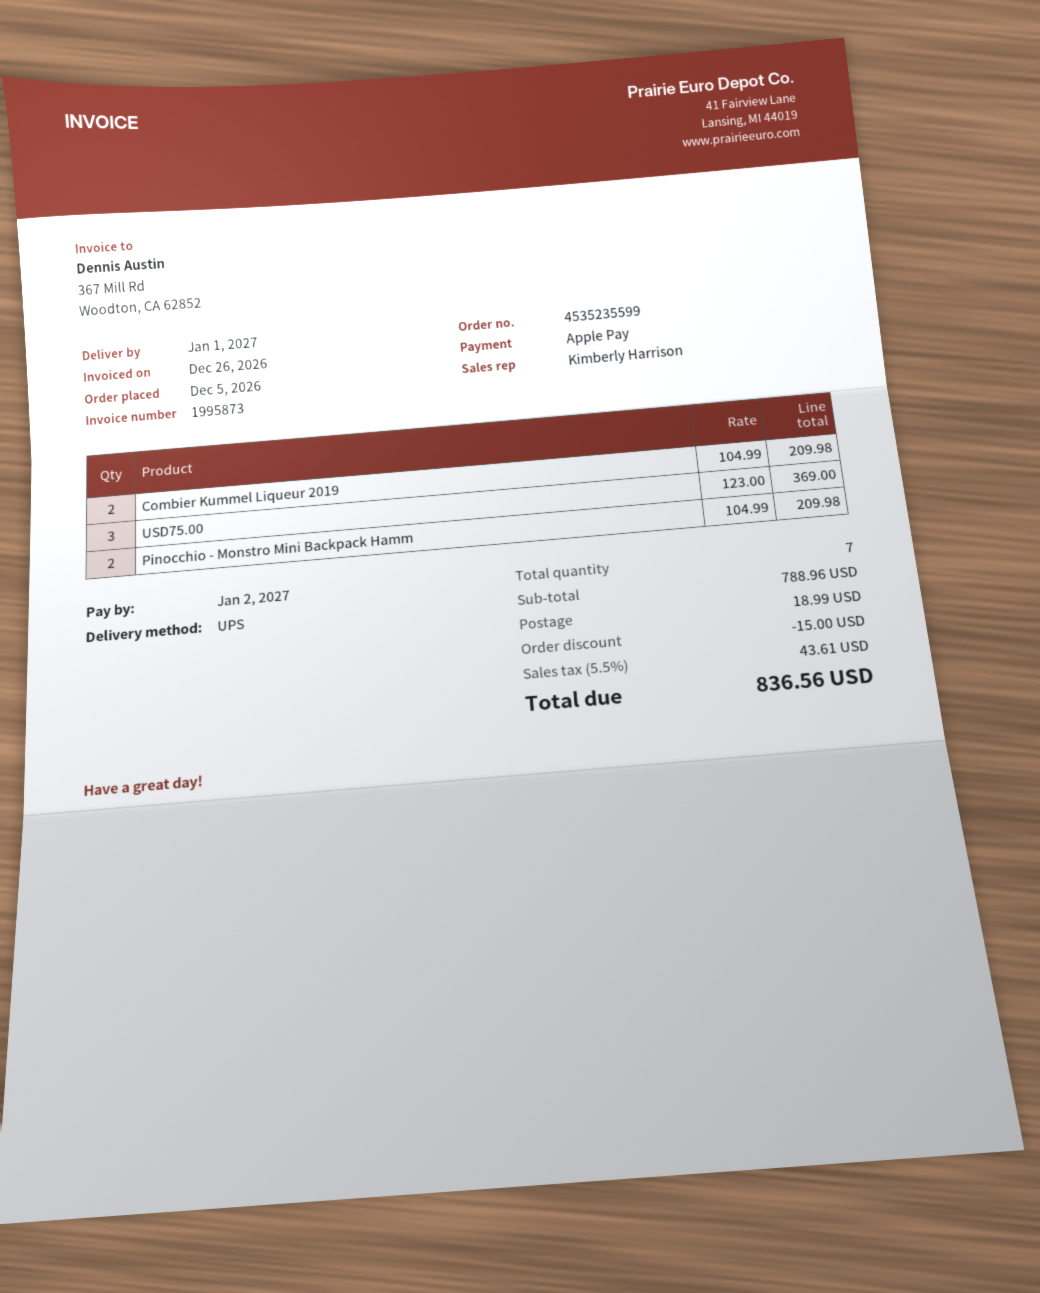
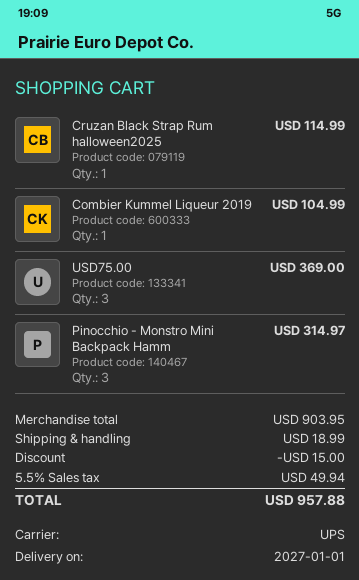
Combier Kummel Liqueur 2019: 2 for 209.98 -> 1 for 104.99
Pinocchio - Monstro Mini Backpack Hamm: 2 for 209.98 -> 3 for 314.97
Cruzan Black Strap Rum halloween2025: none -> 1 for 114.99
subtotal: 788.96 -> 903.95
tax: 5.5% = 43.61 -> 5.5% = 49.94
total: 836.56 -> 957.88

